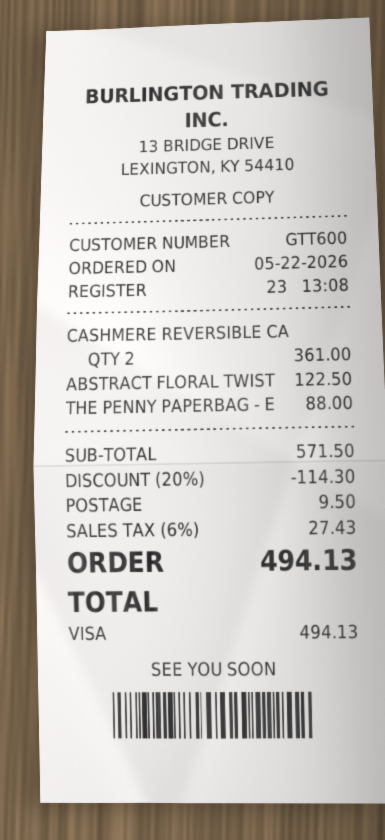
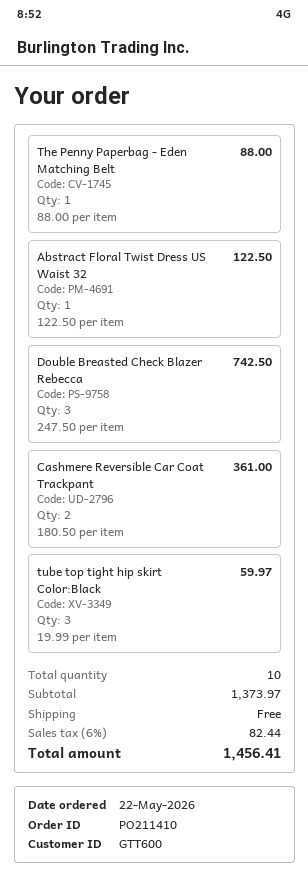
Double Breasted Check Blazer Rebecca: none -> 3 for 742.50
tube top tight hip skirt Color:Black: none -> 3 for 59.97
subtotal: 571.50 -> 1373.97
discount: 20% = 114.30 -> none
shipping: 9.50 -> 0.00
tax: 6% = 27.43 -> 6% = 82.44
total: 494.13 -> 1456.41

